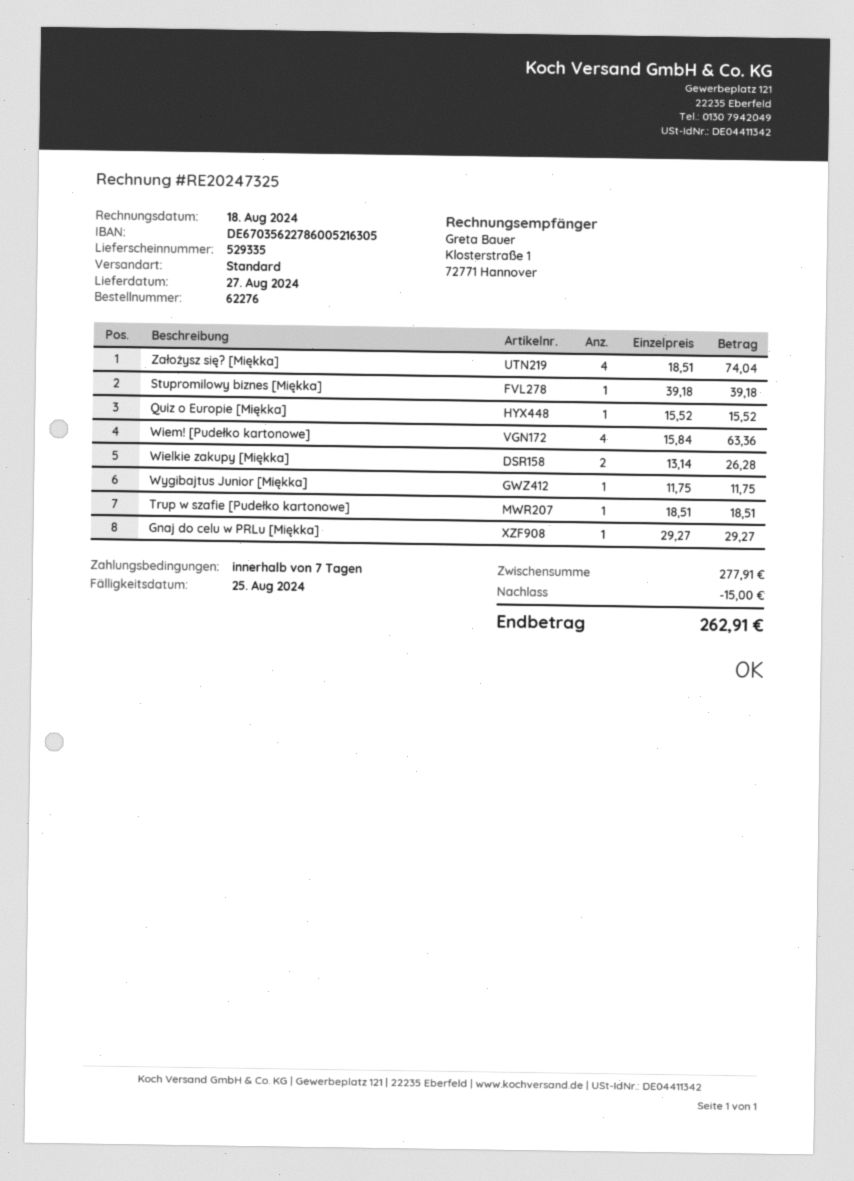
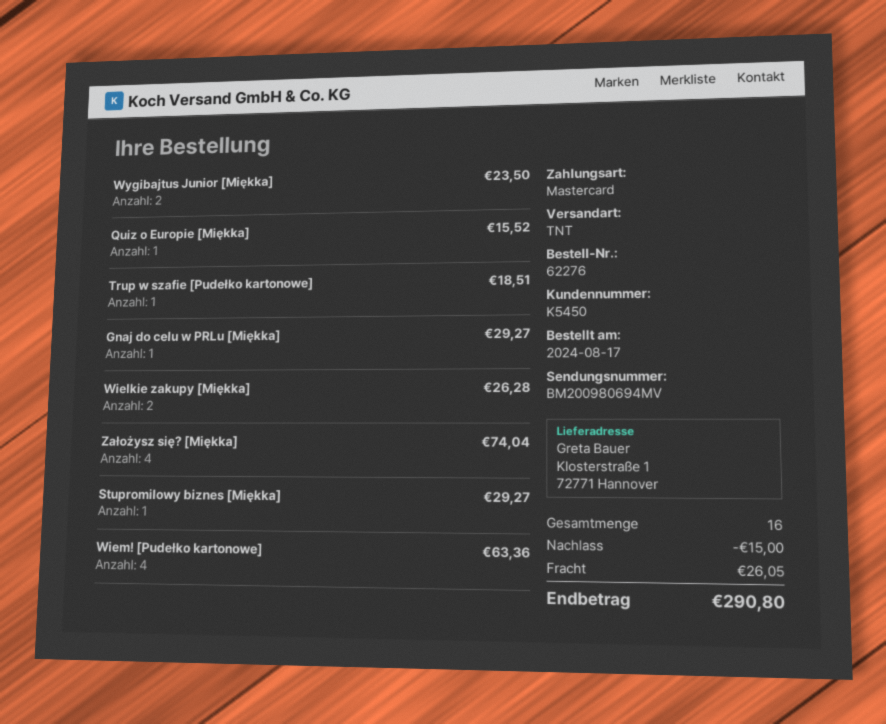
shipping method: standard -> TNT
Stupromilowy biznes [Miękka]: 1 for 39.18 -> 1 for 29.27
Wygibajtus Junior [Miękka]: 1 for 11.75 -> 2 for 23.50
shipping: none -> 26.05
total: 262.91 -> 290.80

